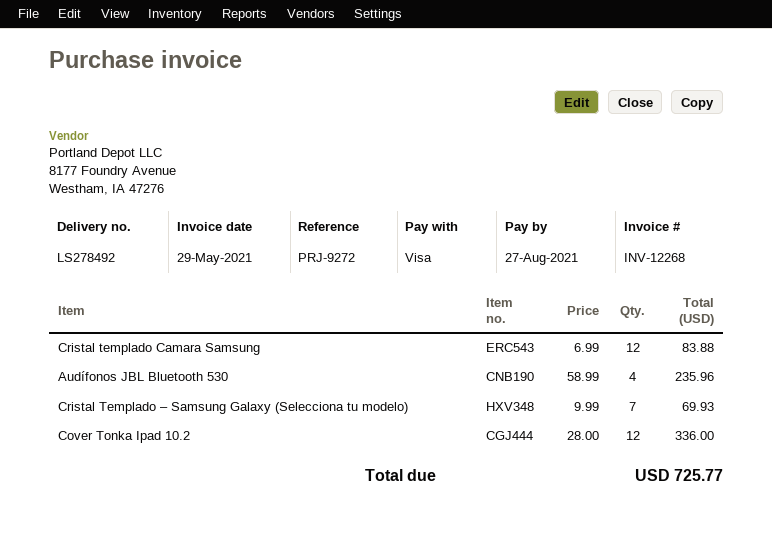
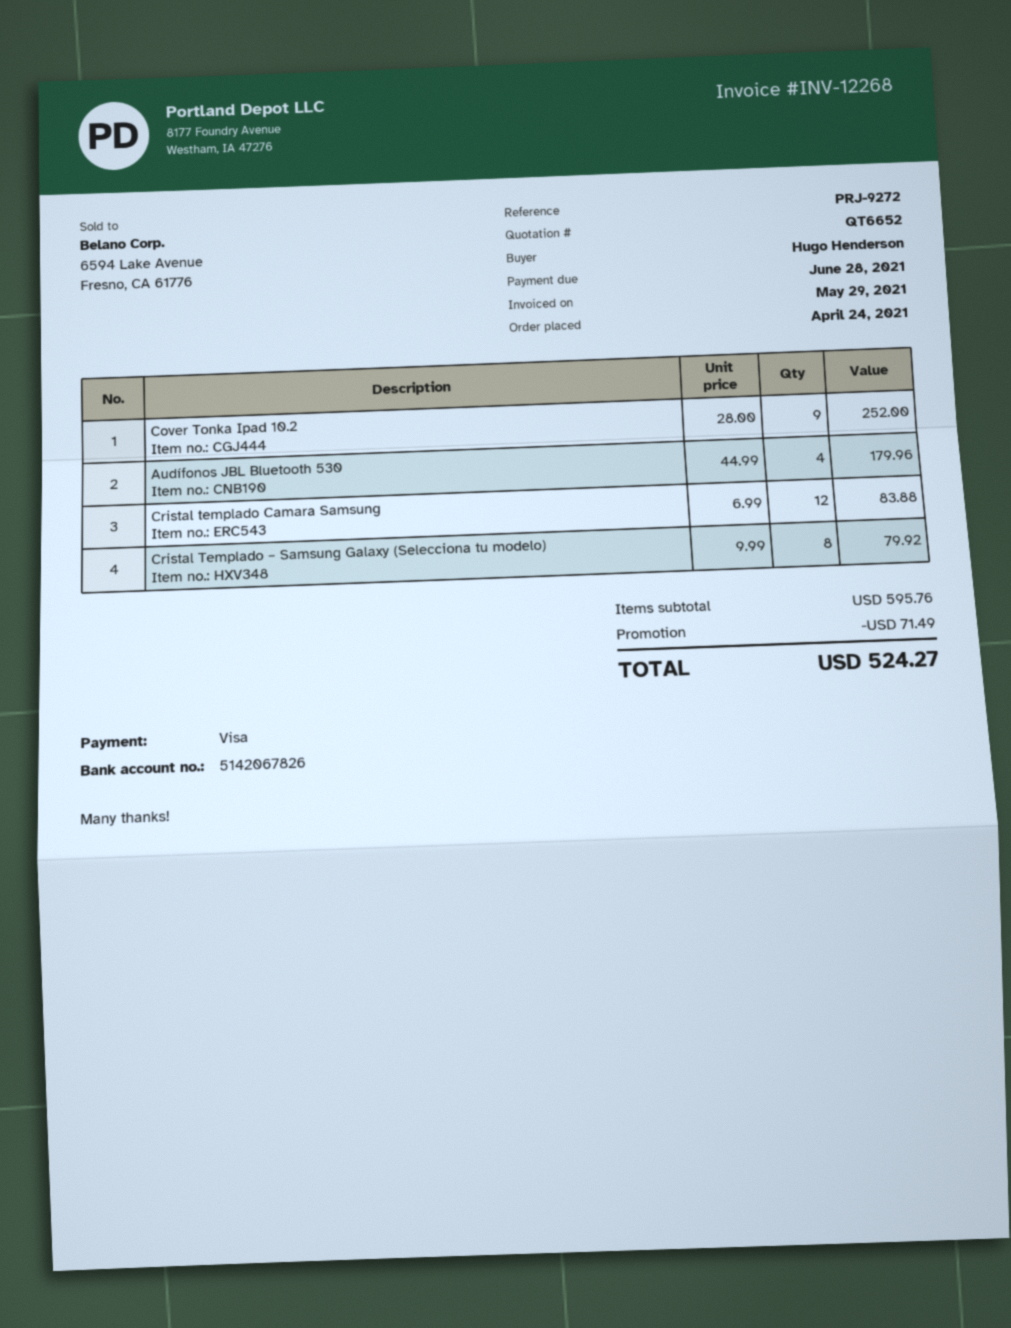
due date: 2021-08-27 -> 2021-06-28
Audífonos JBL Bluetooth 530: 4 x 58.99 = 235.96 -> 4 x 44.99 = 179.96
Cristal Templado – Samsung Galaxy (Selecciona tu modelo): 7 x 9.99 = 69.93 -> 8 x 9.99 = 79.92
Cover Tonka Ipad 10.2: 12 x 28.00 = 336.00 -> 9 x 28.00 = 252.00
discount: none -> 71.49
total: 725.77 -> 524.27

